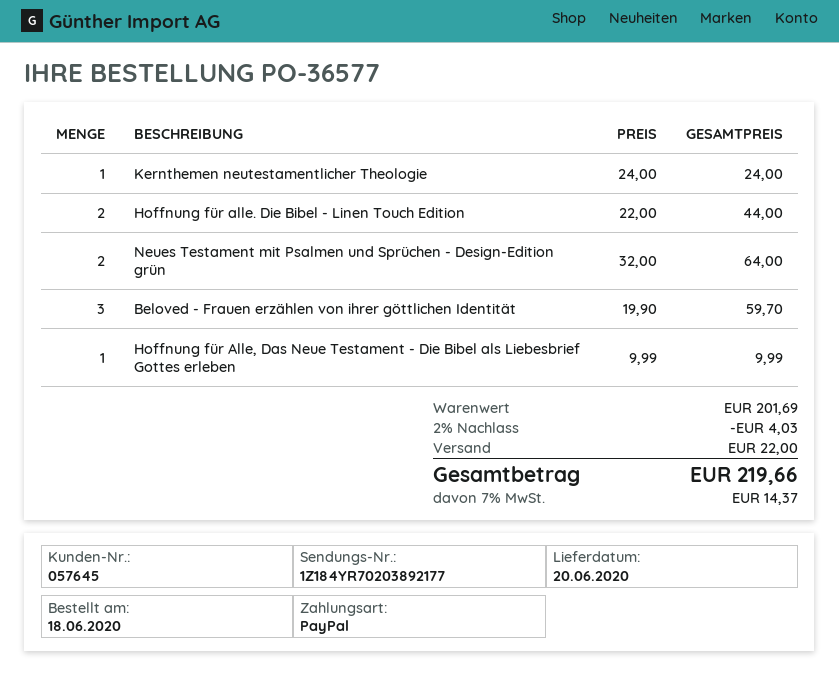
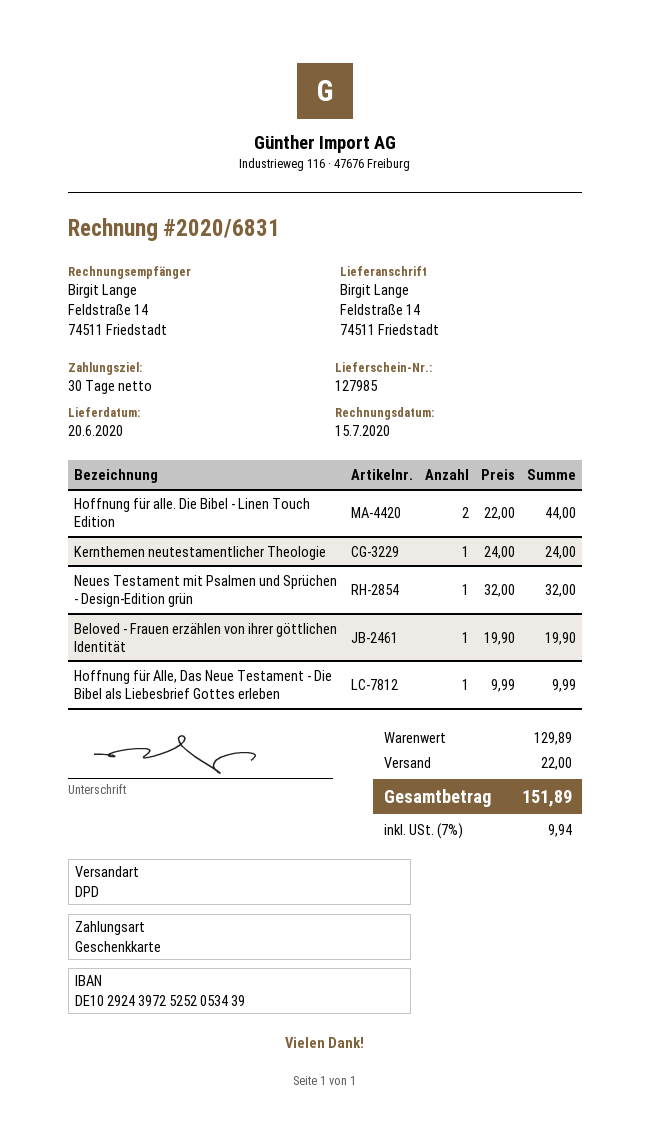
payment method: PayPal -> gift card
Neues Testament mit Psalmen und Sprüchen - Design-Edition grün: 2 x 32.00 = 64.00 -> 1 x 32.00 = 32.00
Beloved - Frauen erzählen von ihrer göttlichen Identität: 3 x 19.90 = 59.70 -> 1 x 19.90 = 19.90
subtotal: 201.69 -> 129.89
discount: 2% = 4.03 -> none
tax: 7% = 14.37 -> 7% = 9.94
total: 219.66 -> 151.89

